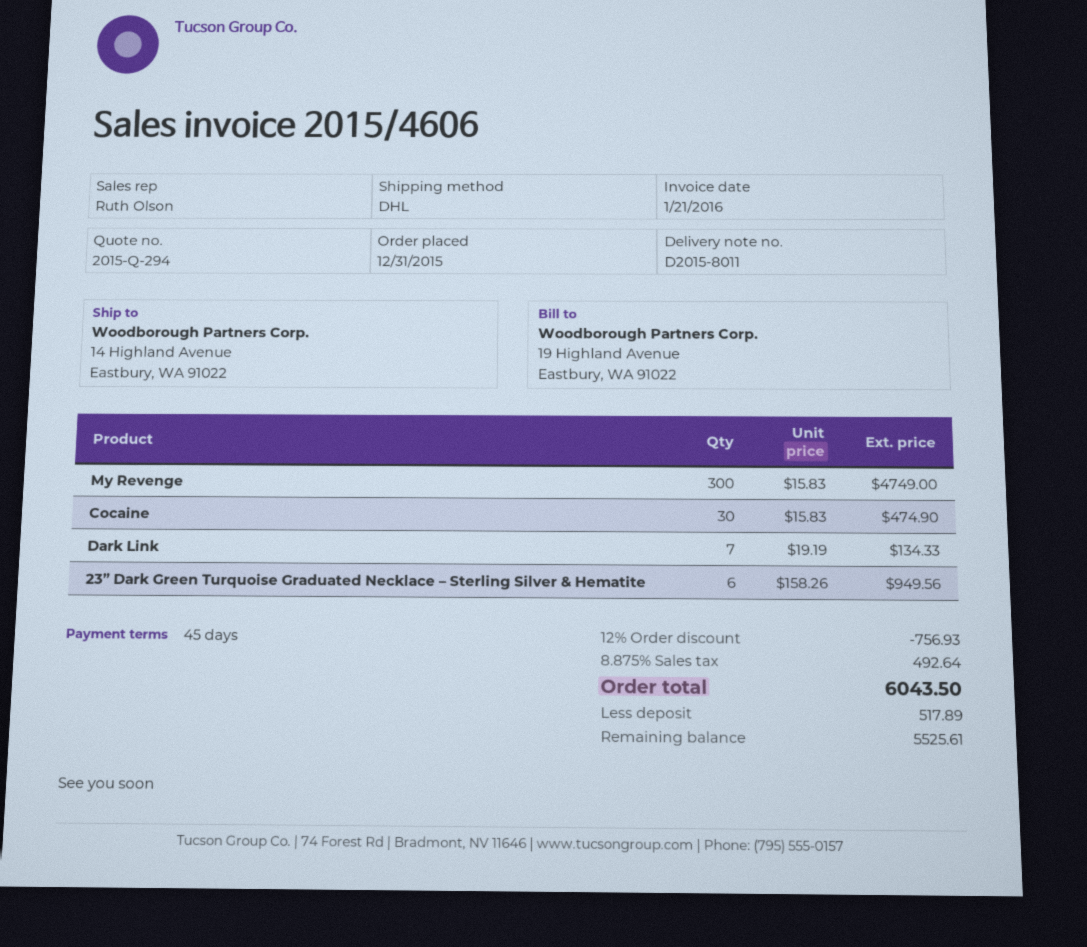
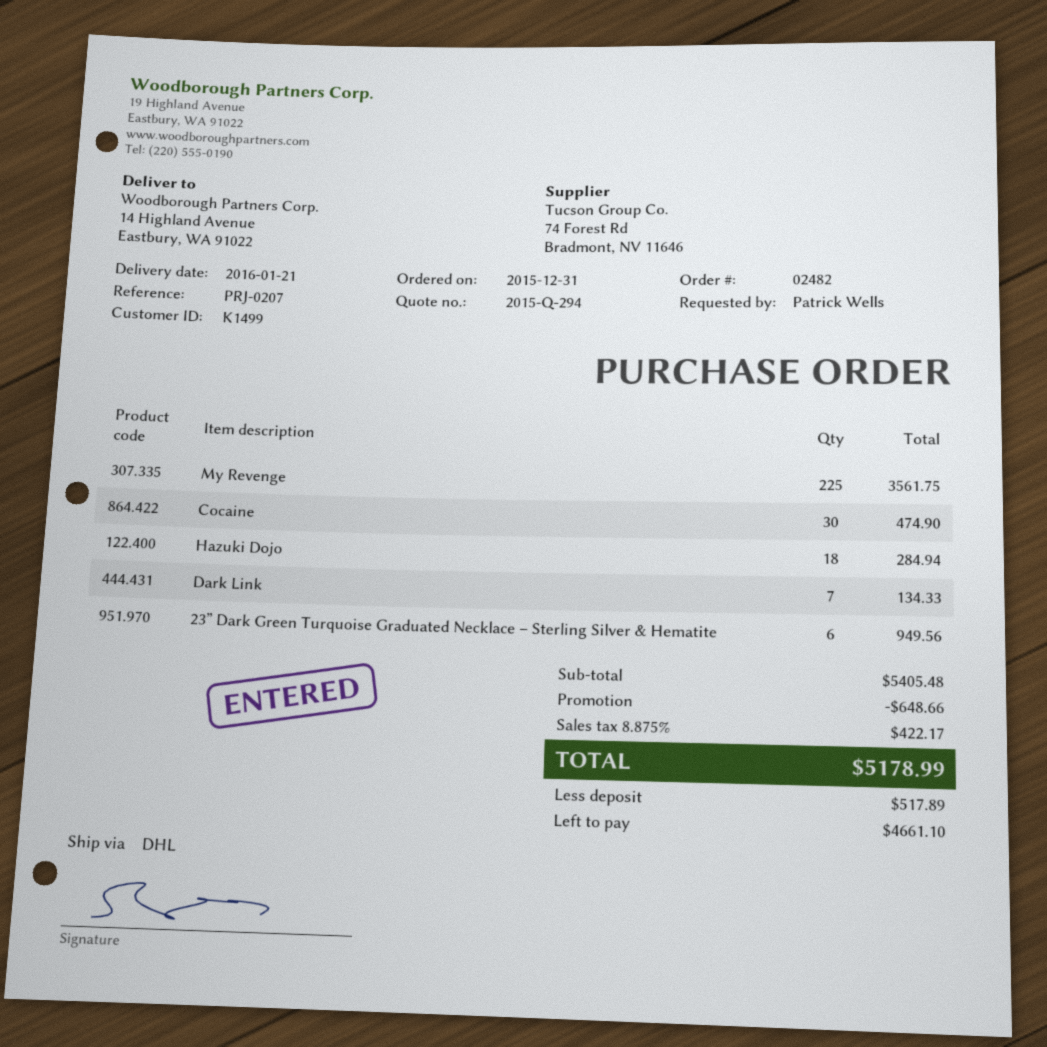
My Revenge: 300 for 4749.00 -> 225 for 3561.75
Hazuki Dojo: none -> 18 for 284.94
discount: 756.93 -> 648.66
tax: 8.875% = 492.64 -> 8.875% = 422.17
total: 6043.50 -> 5178.99
balance: 5525.61 -> 4661.10

